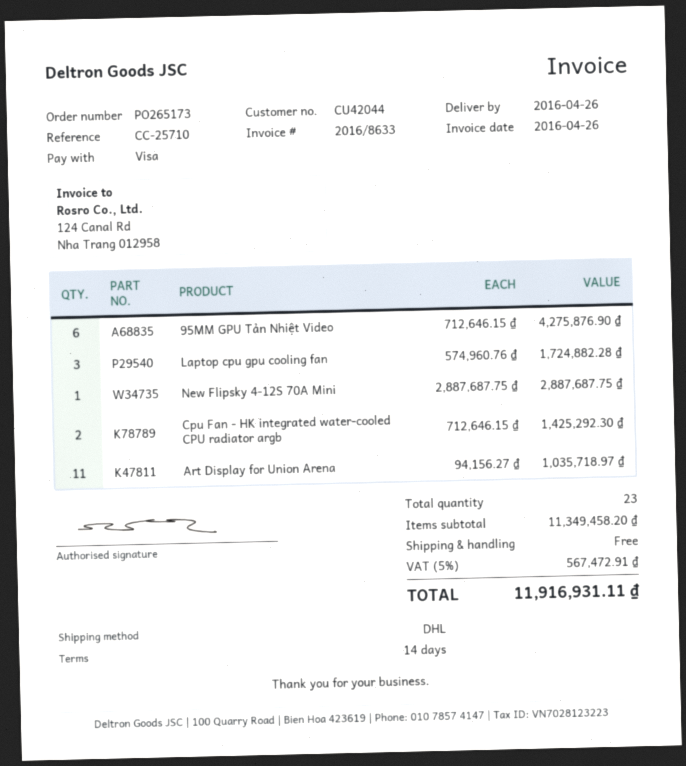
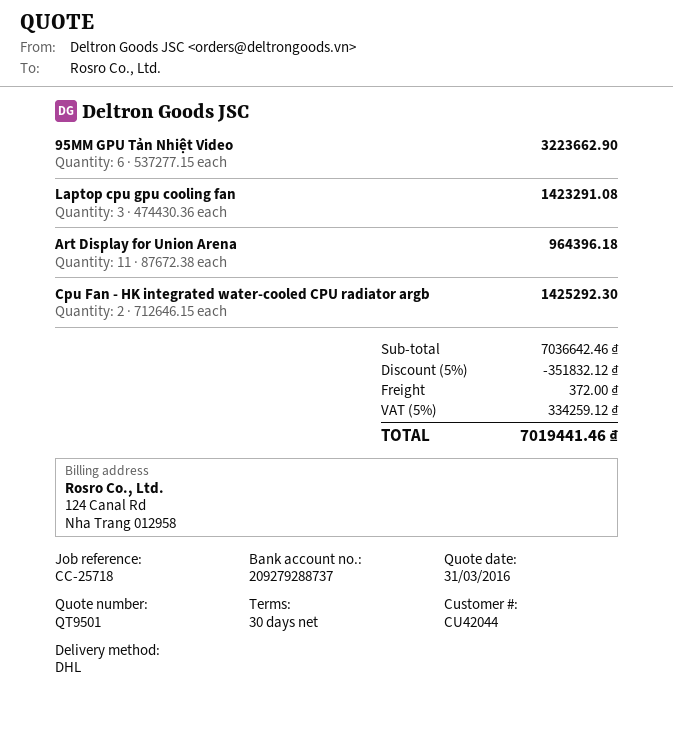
payment terms: 14 days -> 30 days
reference: CC-25710 -> CC-25718
95MM GPU Tản Nhiệt Video: 6 x 712646.15 = 4275876.90 -> 6 x 537277.15 = 3223662.90
Laptop cpu gpu cooling fan: 3 x 574960.76 = 1724882.28 -> 3 x 474430.36 = 1423291.08
New Flipsky 4-12S 70A Mini: 1 x 2887687.75 = 2887687.75 -> none
Art Display for Union Arena: 11 x 94156.27 = 1035718.97 -> 11 x 87672.38 = 964396.18
subtotal: 11349458.20 -> 7036642.46
discount: none -> 5% = 351832.12
shipping: 0.00 -> 372.00
tax: 5% = 567472.91 -> 5% = 334259.12
total: 11916931.11 -> 7019441.46

